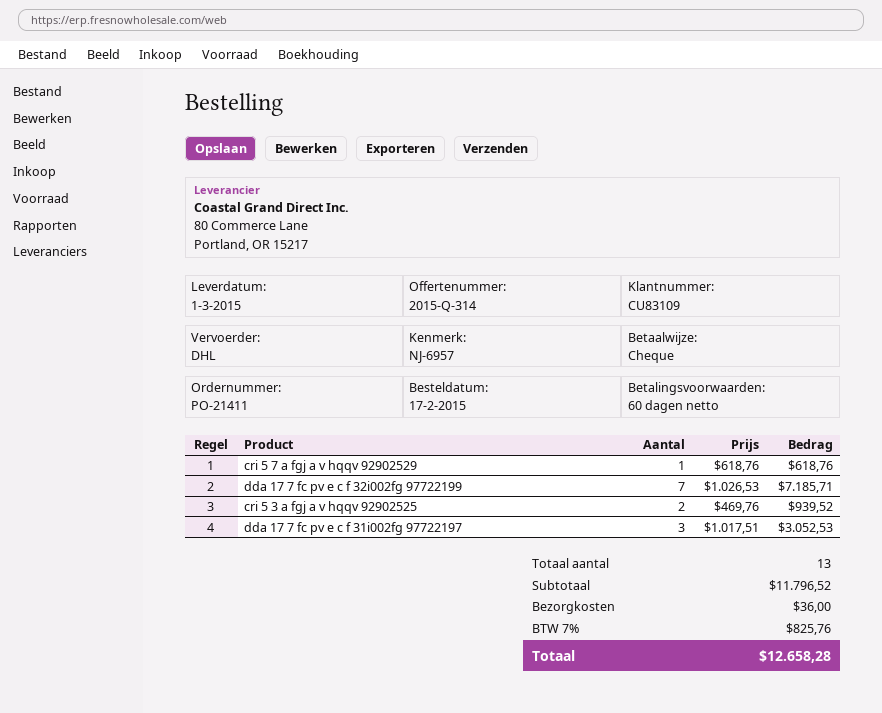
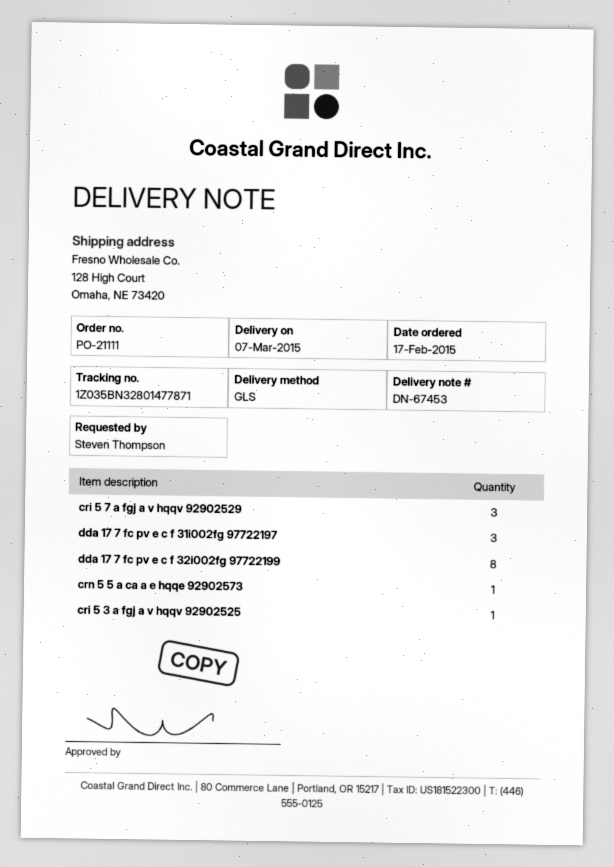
order number: PO-21411 -> PO-21111
delivery date: 2015-03-01 -> 2015-03-07
shipping method: DHL -> GLS
cri 5 7 a fgj a v hqqv 92902529: 1 -> 3
dda 17 7 fc pv e c f 32i002fg 97722199: 7 -> 8
cri 5 3 a fgj a v hqqv 92902525: 2 -> 1
crn 5 5 a ca a e hqqe 92902573: none -> 1

